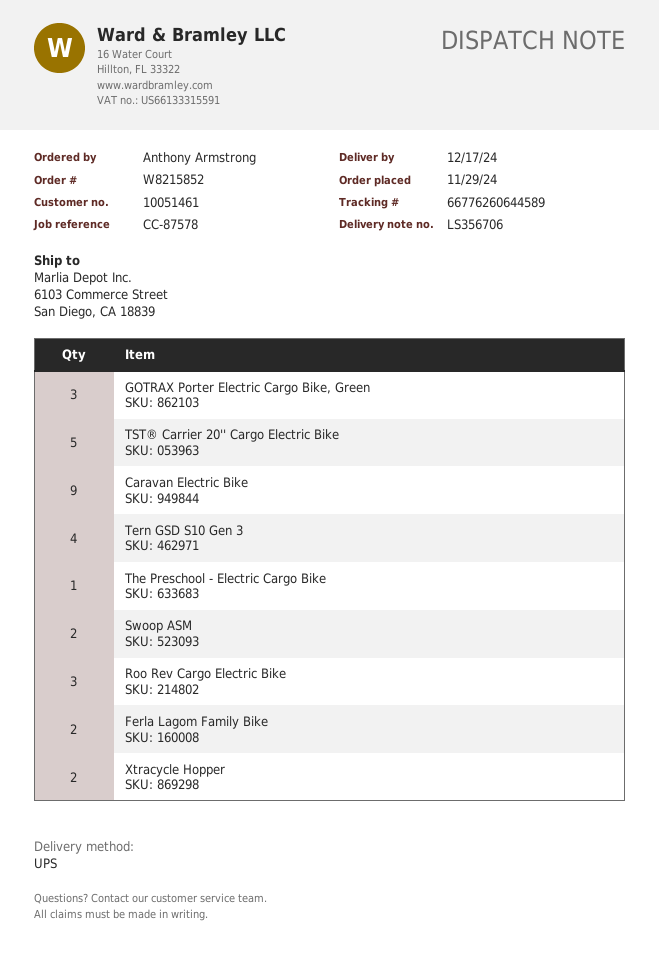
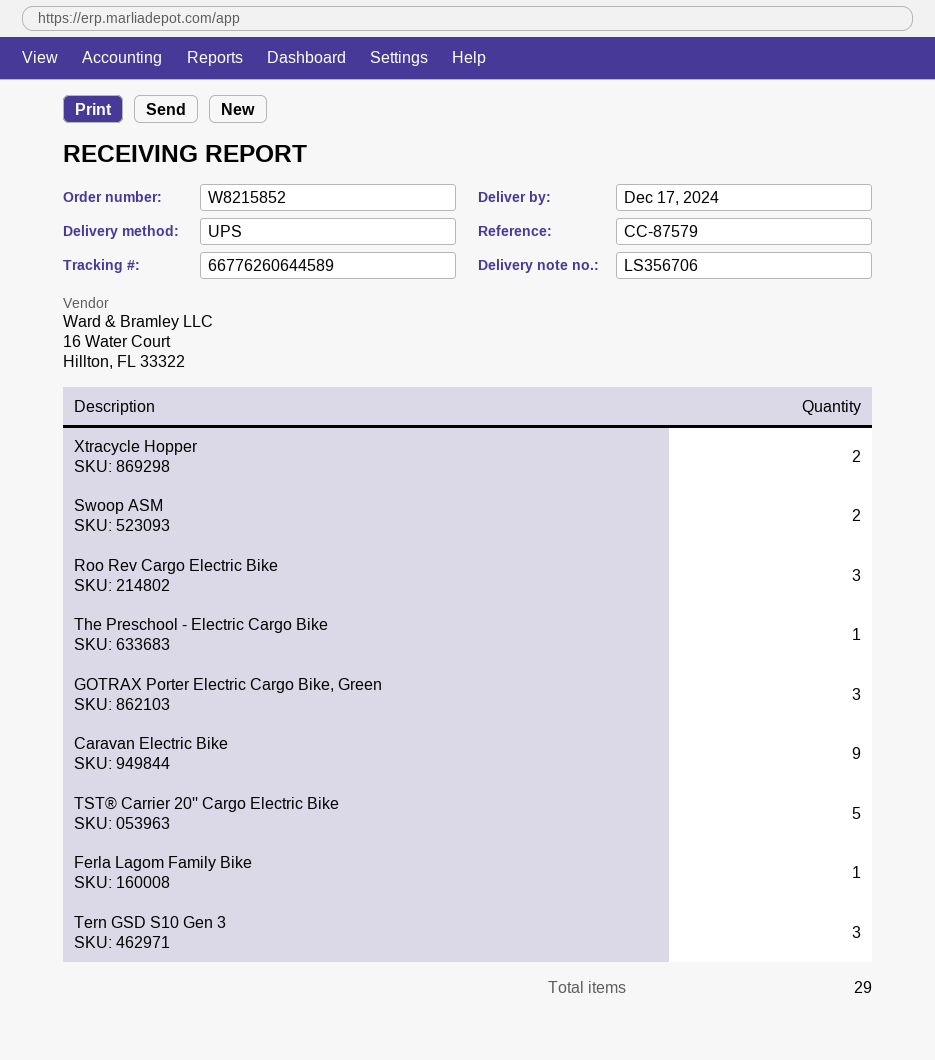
reference: CC-87578 -> CC-87579
Tern GSD S10 Gen 3: 4 -> 3
Ferla Lagom Family Bike: 2 -> 1

